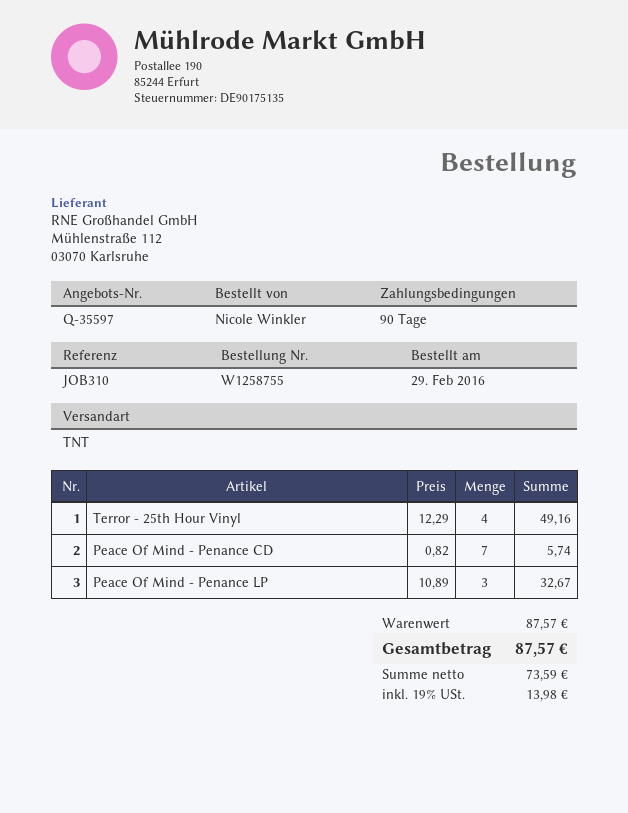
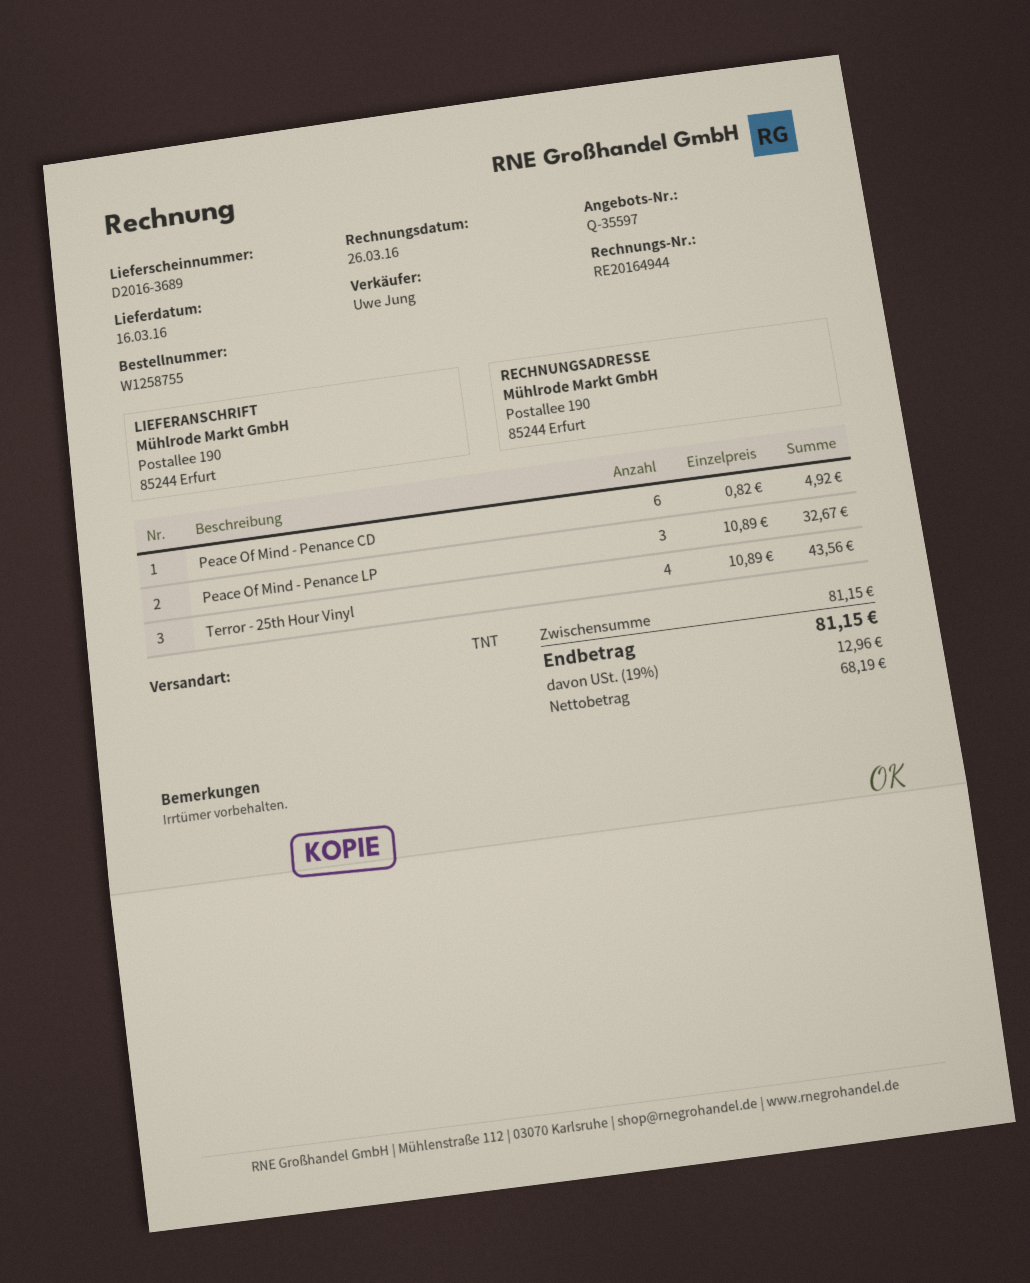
Terror - 25th Hour Vinyl: 4 x 12.29 = 49.16 -> 4 x 10.89 = 43.56
Peace Of Mind - Penance CD: 7 x 0.82 = 5.74 -> 6 x 0.82 = 4.92
subtotal: 87.57 -> 81.15
net: 73.59 -> 68.19
tax: 19% = 13.98 -> 19% = 12.96
total: 87.57 -> 81.15

